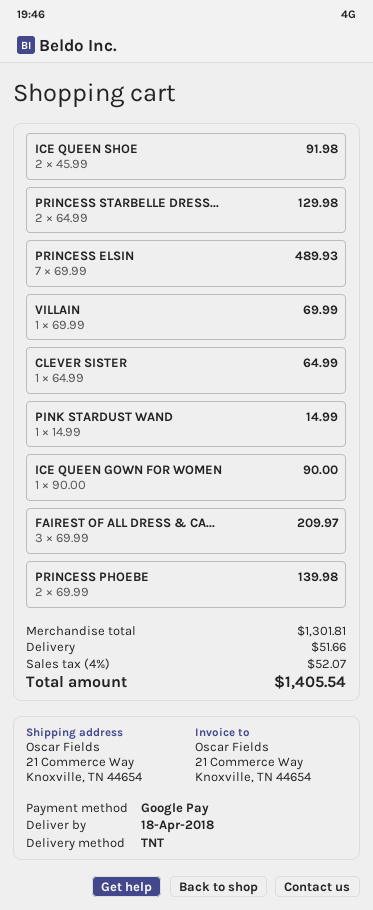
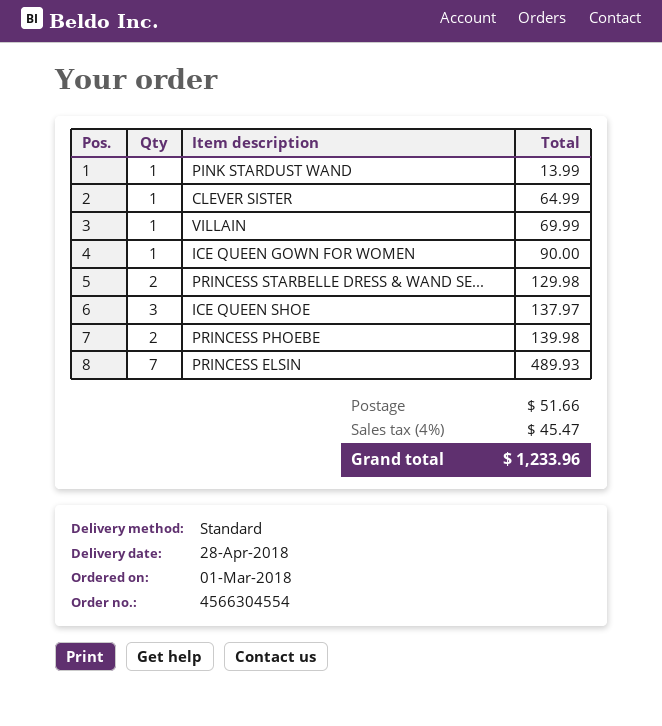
delivery date: 2018-04-18 -> 2018-04-28
shipping method: TNT -> standard
ICE QUEEN SHOE: 2 for 91.98 -> 3 for 137.97
PINK STARDUST WAND: 1 for 14.99 -> 1 for 13.99
FAIREST OF ALL DRESS & CA...: 3 for 209.97 -> none
tax: 4% = 52.07 -> 4% = 45.47
total: 1405.54 -> 1233.96

